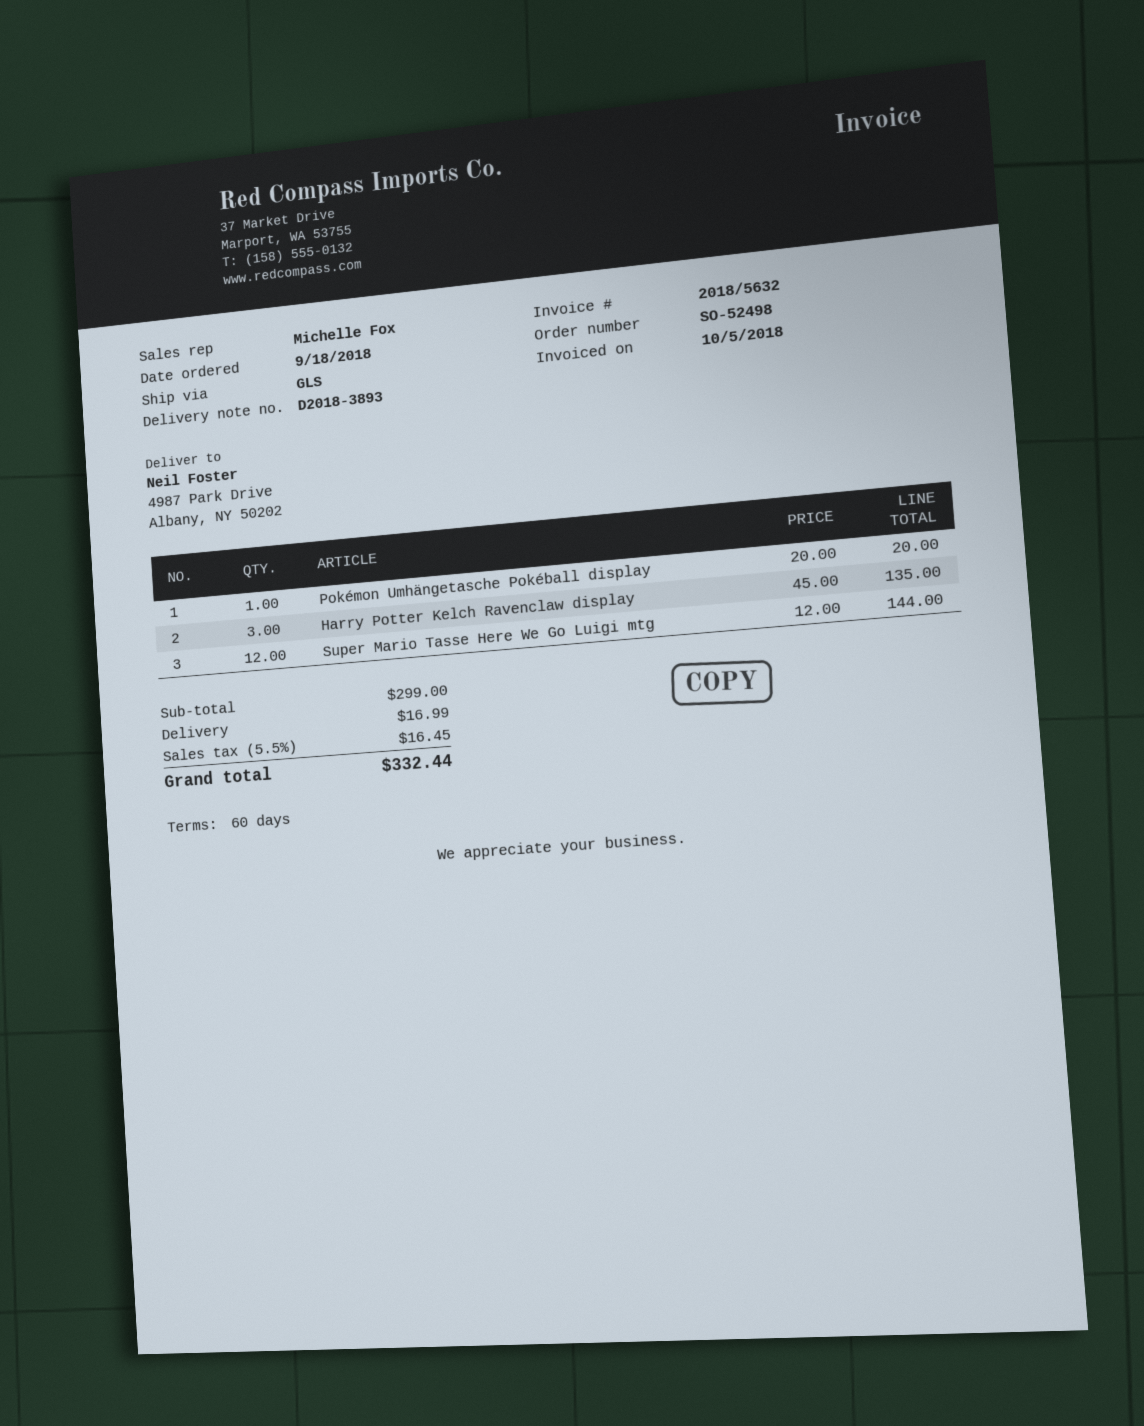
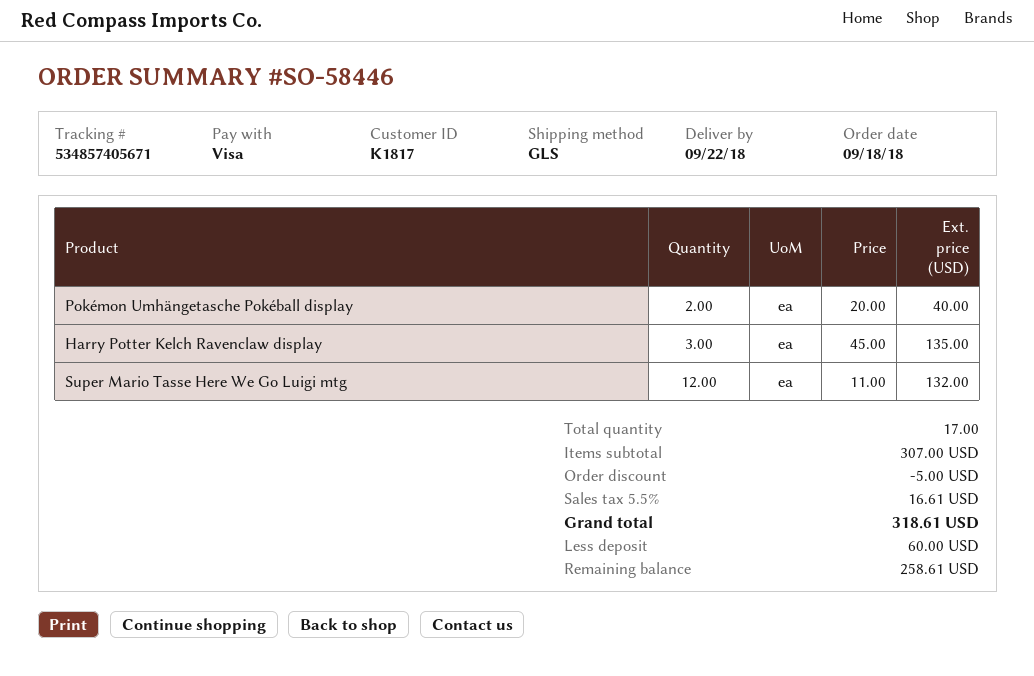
order number: SO-52498 -> SO-58446
Pokémon Umhängetasche Pokéball display: 1 x 20.00 = 20.00 -> 2 x 20.00 = 40.00
Super Mario Tasse Here We Go Luigi mtg: 12 x 12.00 = 144.00 -> 12 x 11.00 = 132.00
subtotal: 299.00 -> 307.00
discount: none -> 5.00
shipping: 16.99 -> none
tax: 5.5% = 16.45 -> 5.5% = 16.61
total: 332.44 -> 318.61

